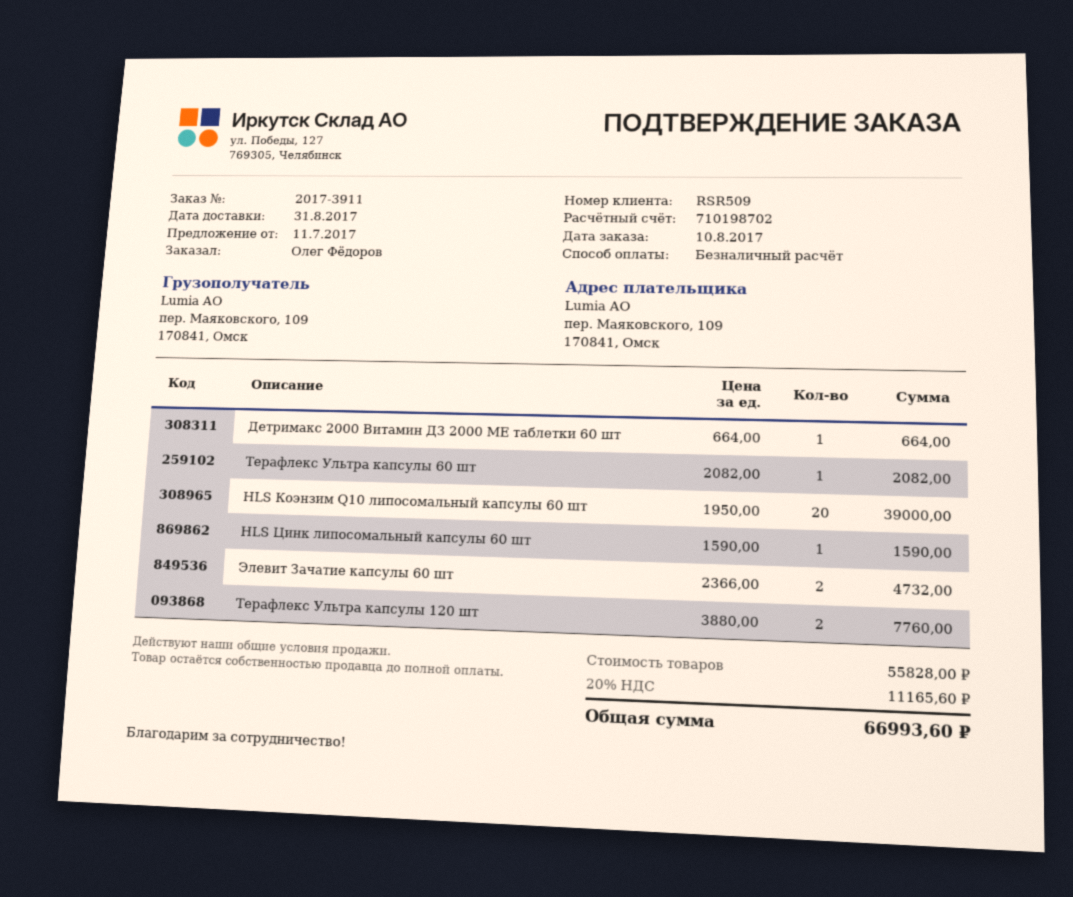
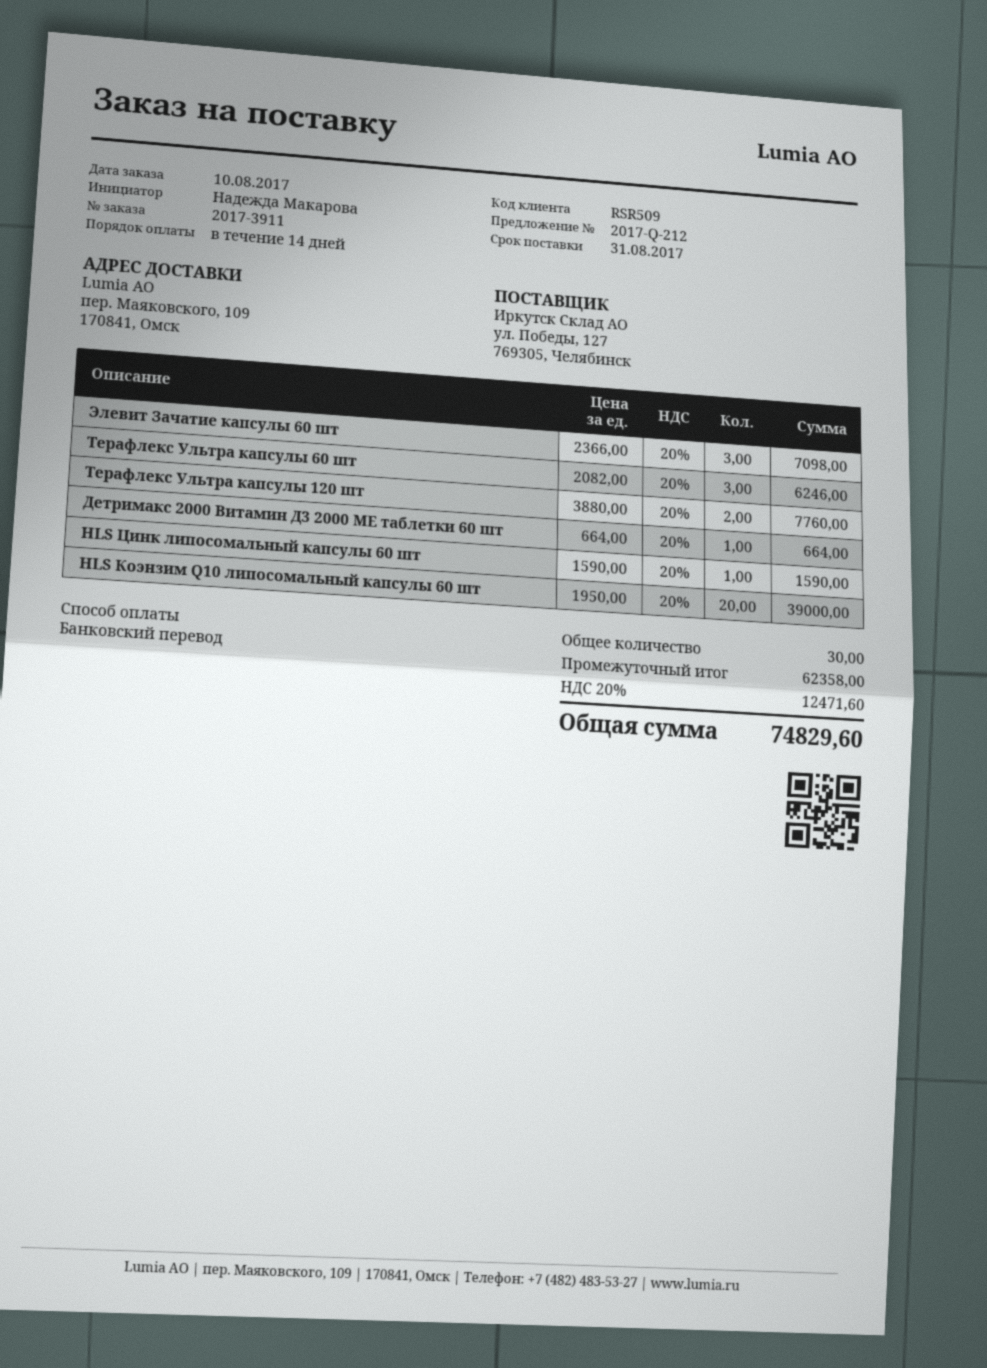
ordered by: Олег Фёдоров -> Надежда Макарова
Терафлекс Ультра капсулы 60 шт: 1 x 2082.00 = 2082.00 -> 3 x 2082.00 = 6246.00
Элевит Зачатие капсулы 60 шт: 2 x 2366.00 = 4732.00 -> 3 x 2366.00 = 7098.00
subtotal: 55828.00 -> 62358.00
tax: 20% = 11165.60 -> 20% = 12471.60
total: 66993.60 -> 74829.60

